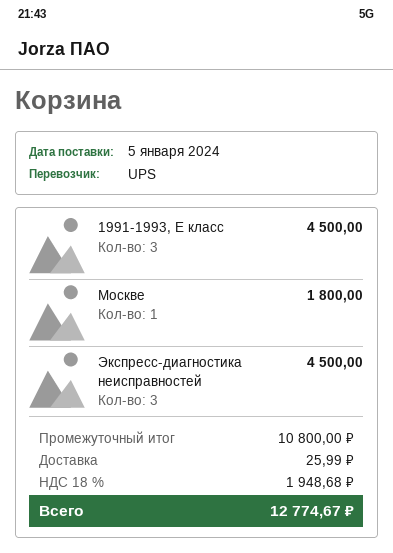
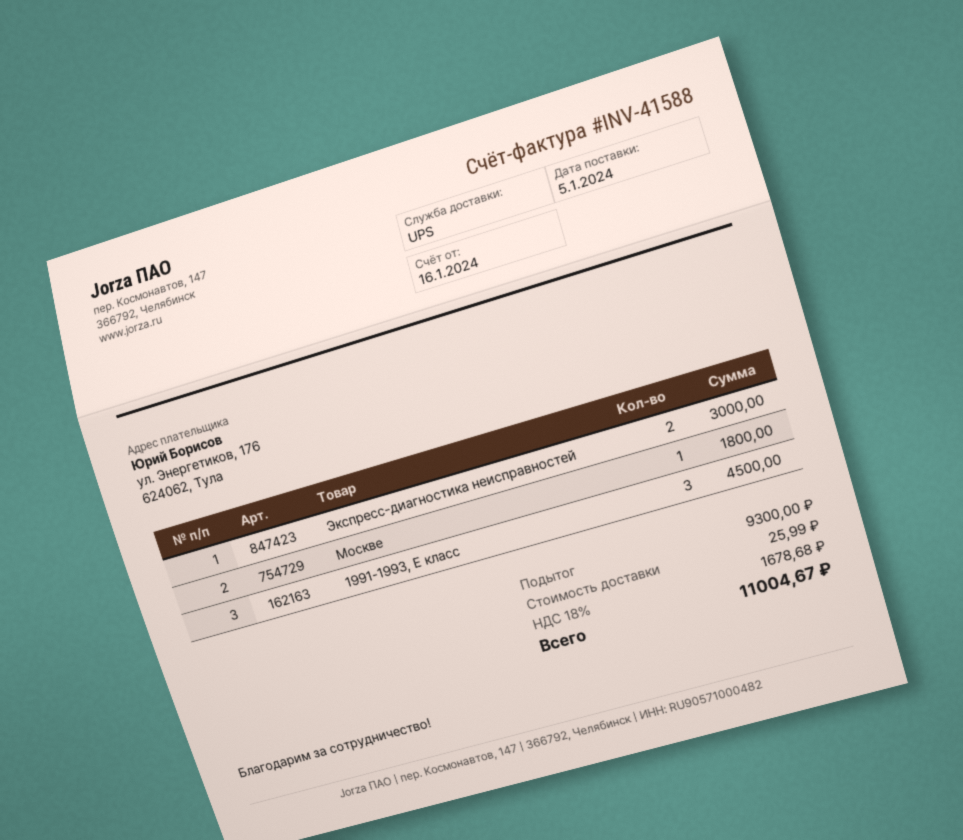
Экспресс-диагностика неисправностей: 3 for 4500.00 -> 2 for 3000.00
subtotal: 10800.00 -> 9300.00
tax: 18% = 1948.68 -> 18% = 1678.68
total: 12774.67 -> 11004.67

